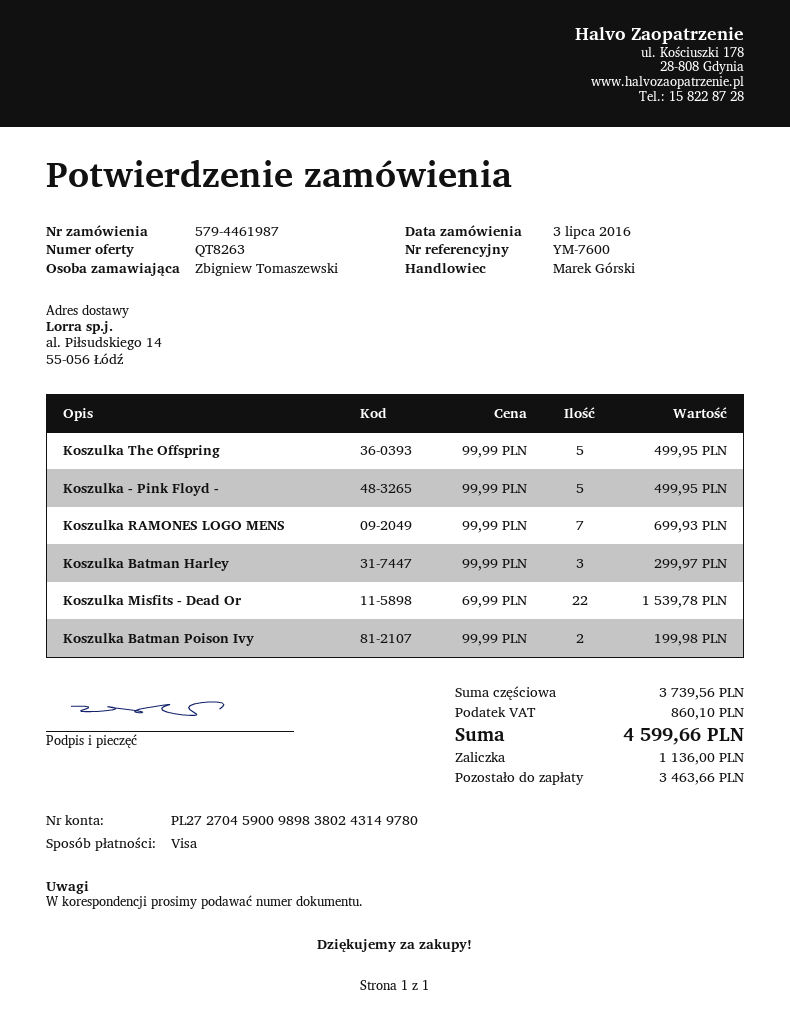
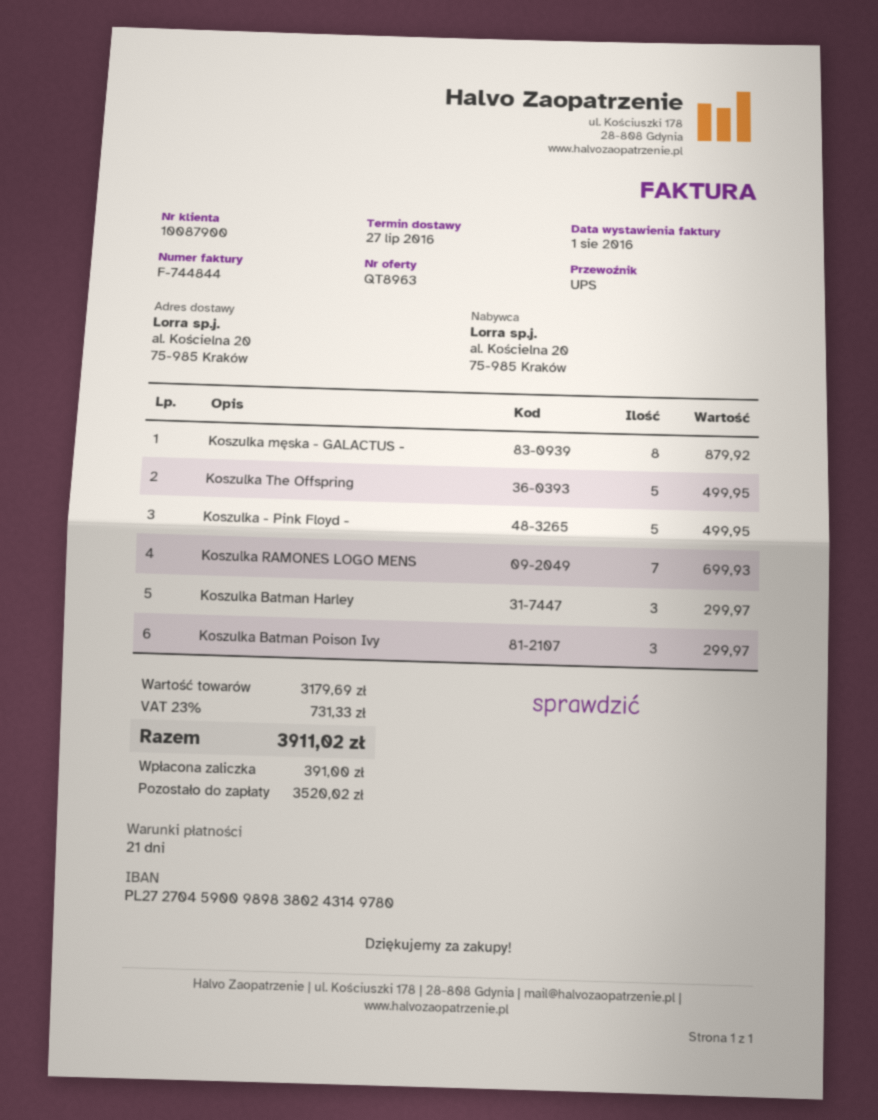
quote number: QT8263 -> QT8963
ship to: al. Piłsudskiego 14, 55-056 Łódź -> al. Kościelna 20, 75-985 Kraków
Koszulka Misfits - Dead Or: 22 for 1539.78 -> none
Koszulka Batman Poison Ivy: 2 for 199.98 -> 3 for 299.97
Koszulka męska - GALACTUS -: none -> 8 for 879.92
subtotal: 3739.56 -> 3179.69
tax: 860.10 -> 731.33
total: 4599.66 -> 3911.02
deposit: 1136.00 -> 391.00
balance: 3463.66 -> 3520.02

